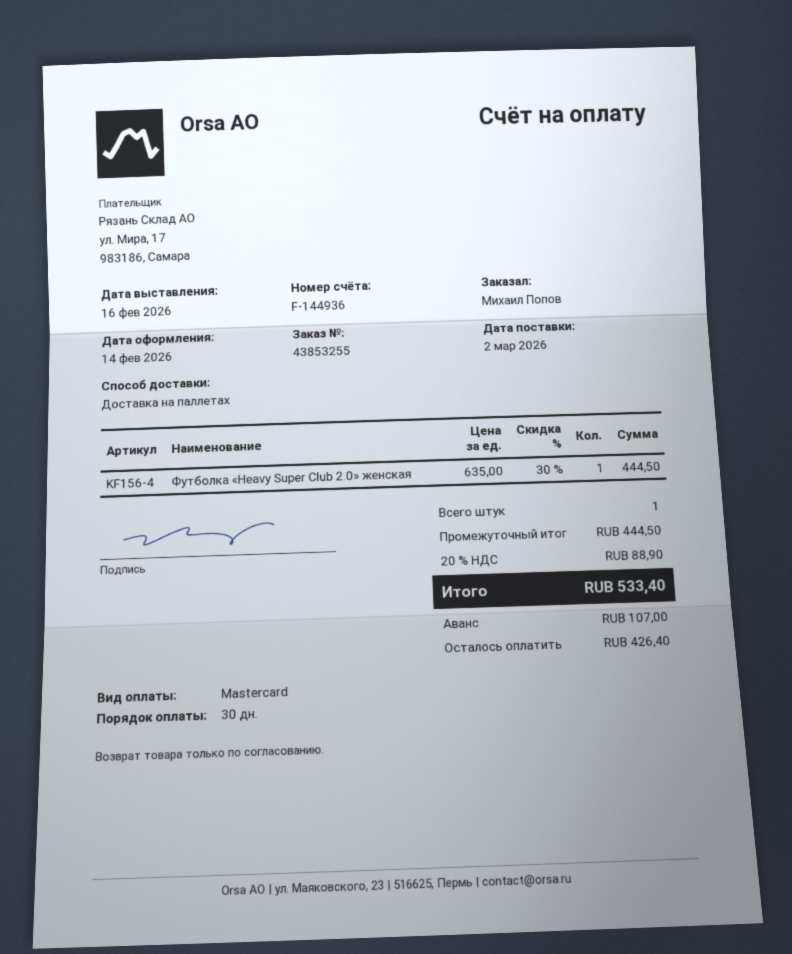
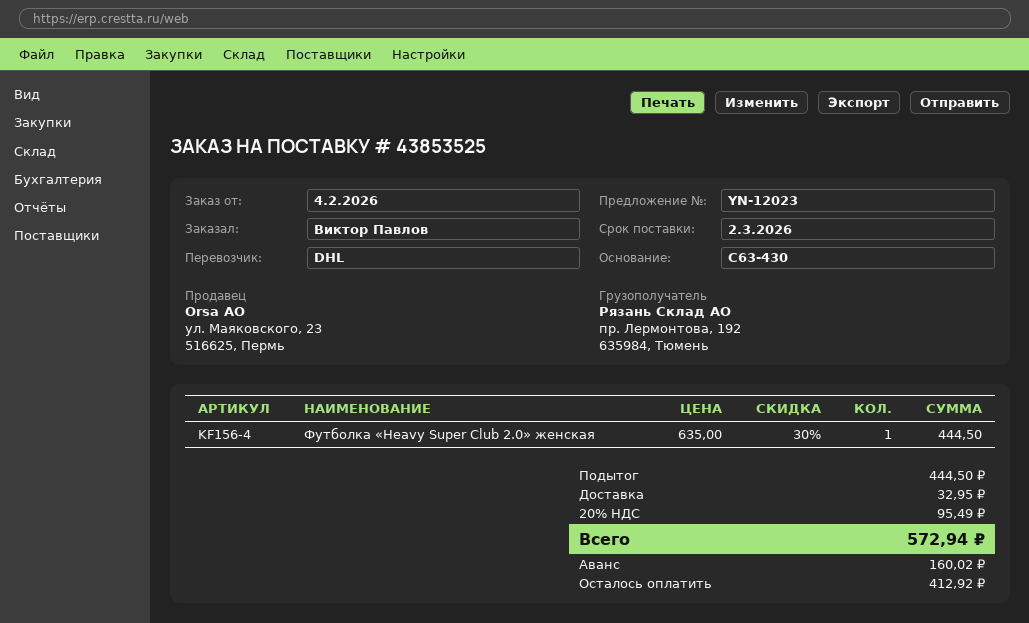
order number: 43853255 -> 43853525
order date: 2026-02-14 -> 2026-02-04
ordered by: Михаил Попов -> Виктор Павлов
shipping method: pallet freight -> DHL
shipping: none -> 32.95
tax: 20% = 88.90 -> 20% = 95.49
total: 533.40 -> 572.94
deposit: 107.00 -> 160.02
balance: 426.40 -> 412.92

